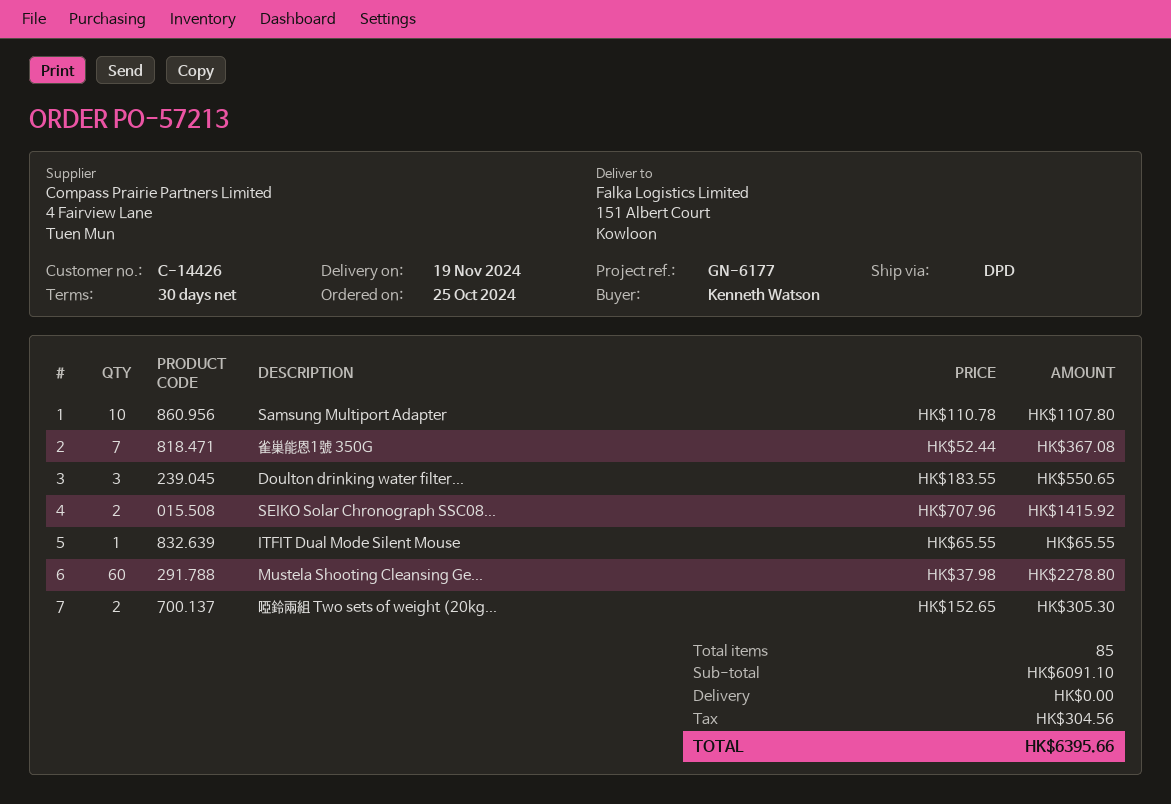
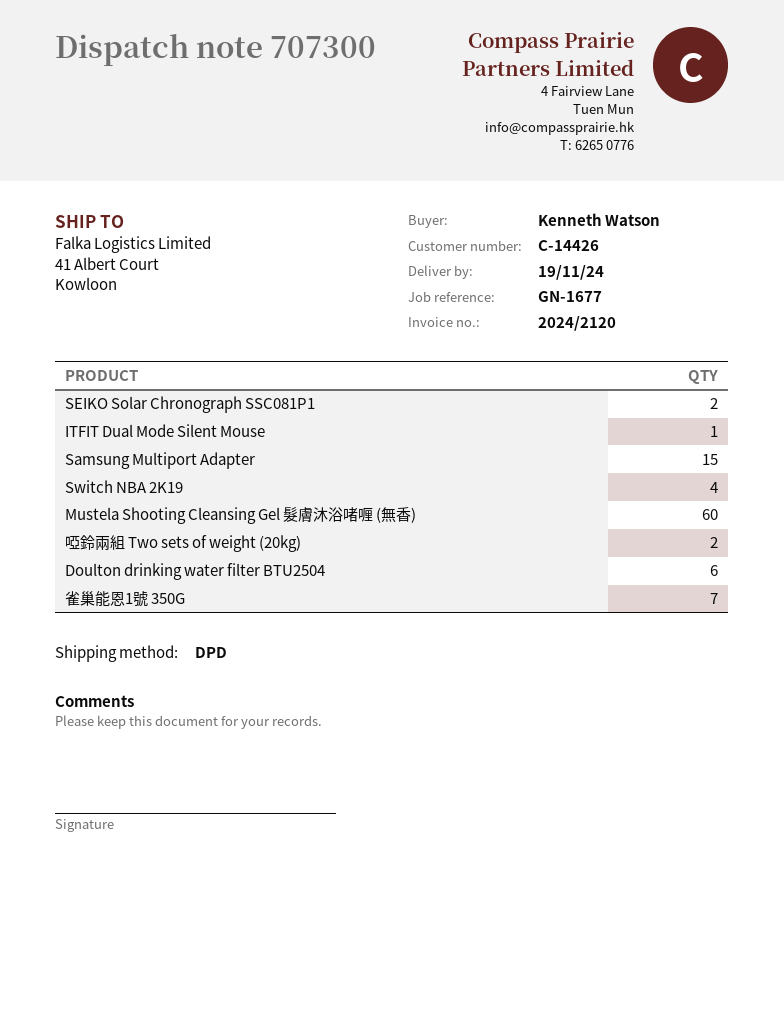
reference: GN-6177 -> GN-1677
ship to: 151 Albert Court, Kowloon -> 41 Albert Court, Kowloon
Samsung Multiport Adapter: 10 -> 15
Doulton drinking water filter...: 3 -> 6
Switch NBA 2K19: none -> 4

